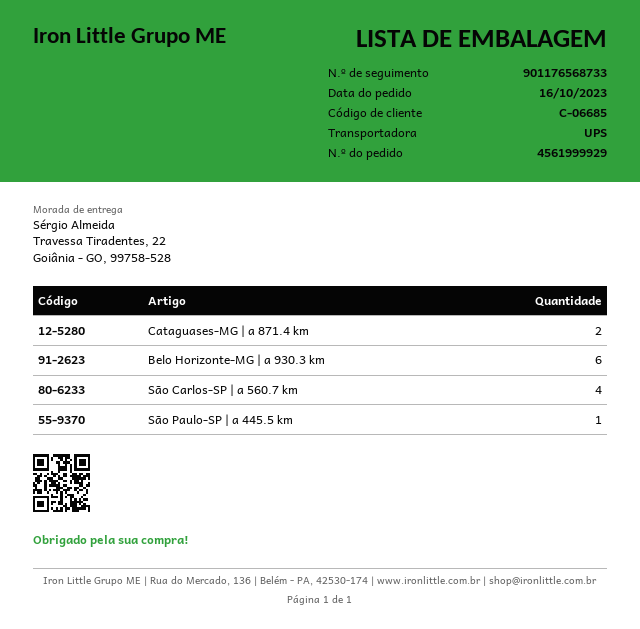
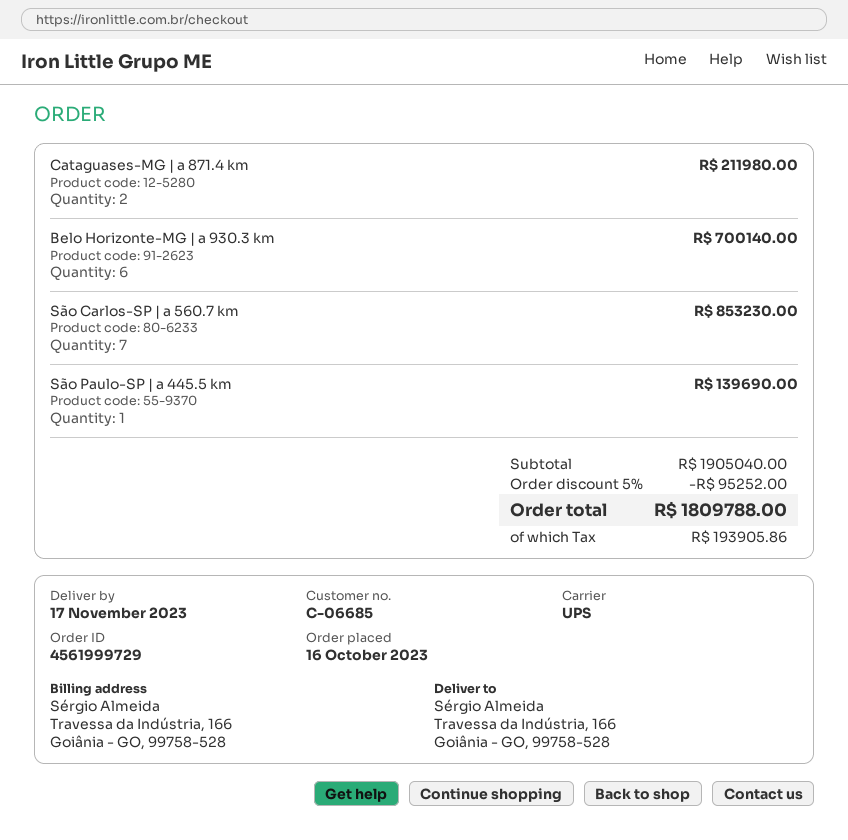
order number: 4561999929 -> 4561999729
ship to: Travessa Tiradentes, 22, Goiânia - GO, 99758-528 -> Travessa da Indústria, 166, Goiânia - GO, 99758-528
São Carlos-SP | a 560.7 km: 4 -> 7

